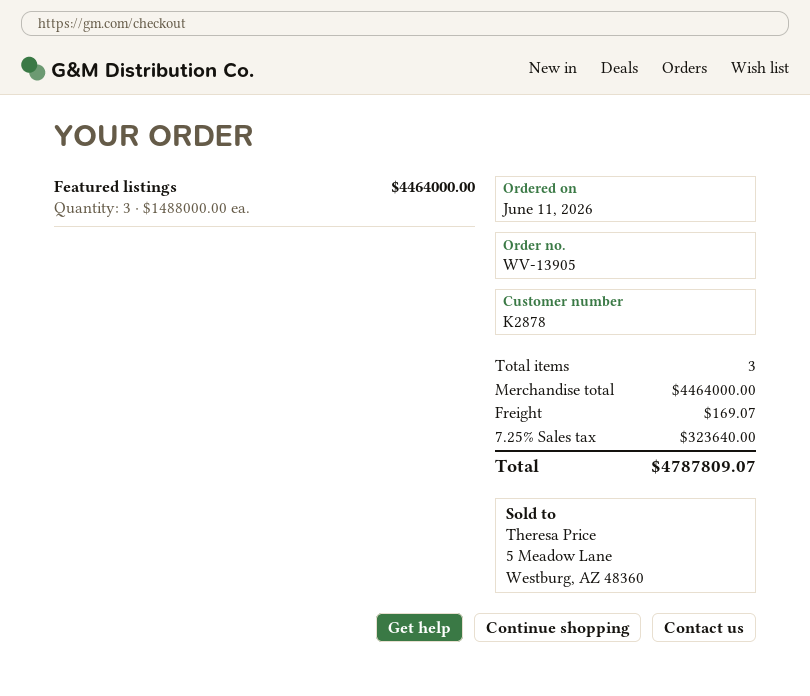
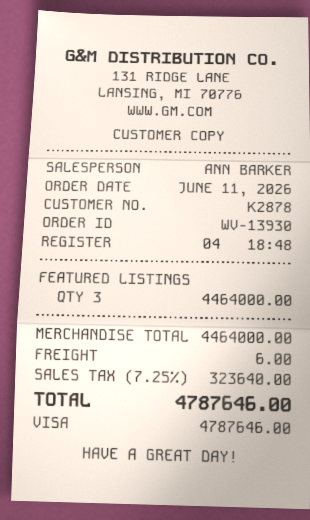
order number: WV-13905 -> WV-13930
shipping: 169.07 -> 6.00
total: 4787809.07 -> 4787646.00

